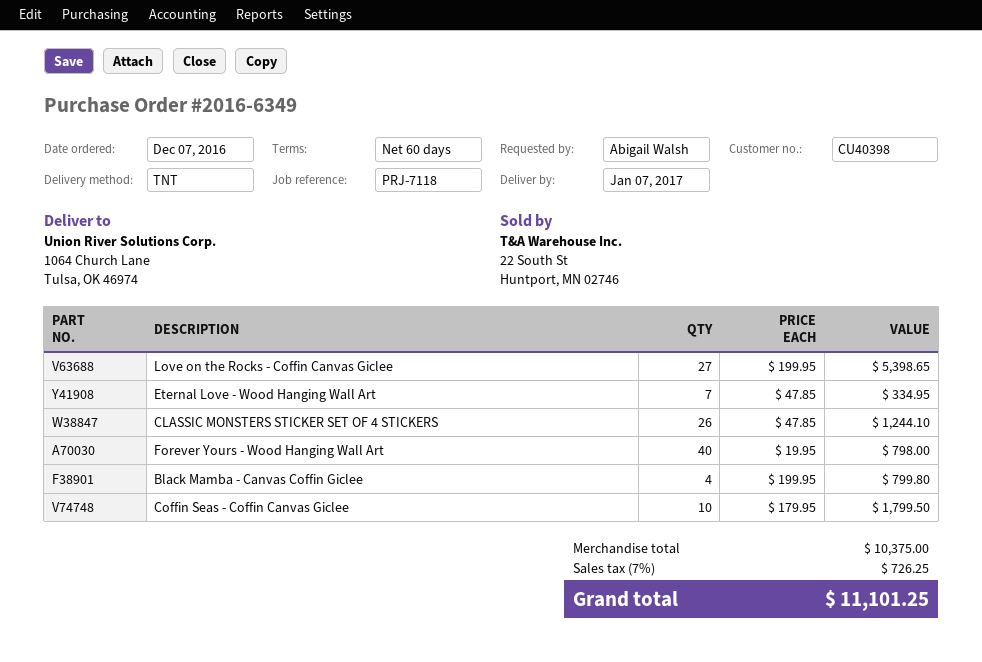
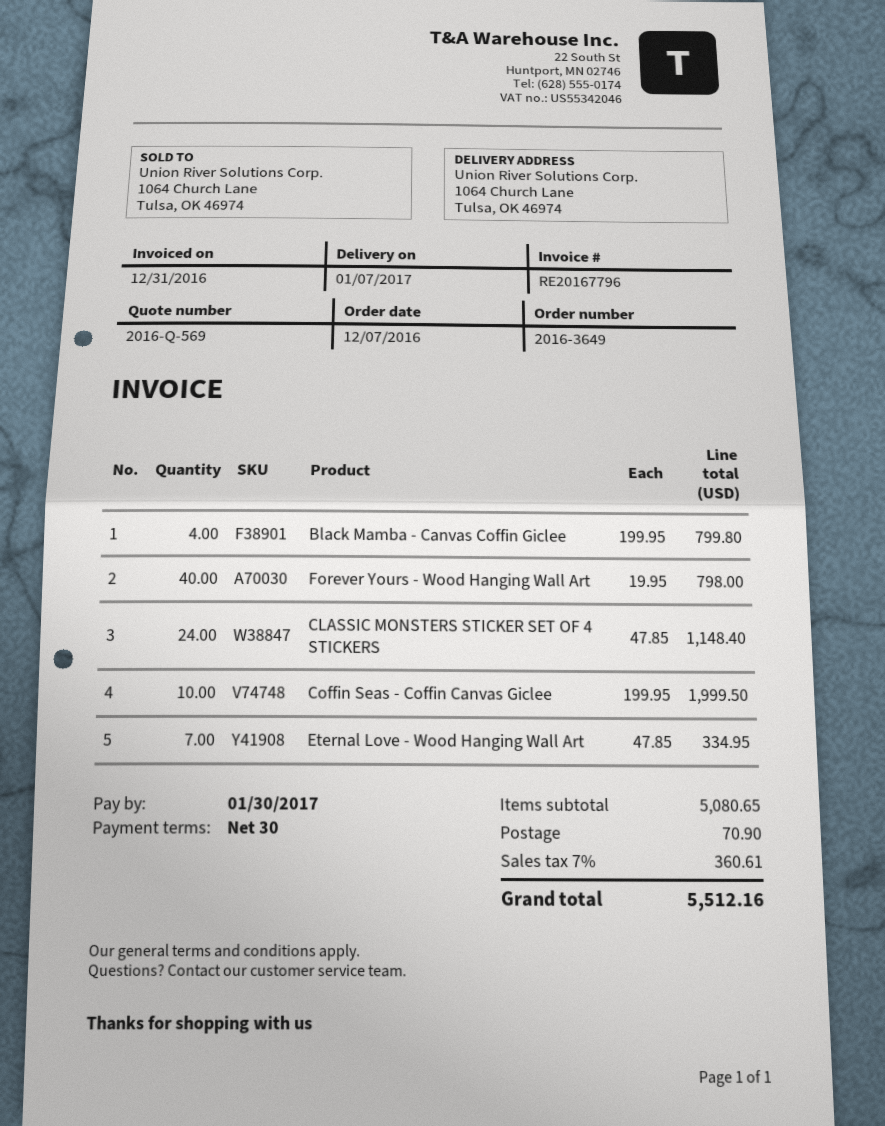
order number: 2016-6349 -> 2016-3649
payment terms: 60 days -> 30 days
Love on the Rocks - Coffin Canvas Giclee: 27 x 199.95 = 5398.65 -> none
CLASSIC MONSTERS STICKER SET OF 4 STICKERS: 26 x 47.85 = 1244.10 -> 24 x 47.85 = 1148.40
Coffin Seas - Coffin Canvas Giclee: 10 x 179.95 = 1799.50 -> 10 x 199.95 = 1999.50
subtotal: 10375.00 -> 5080.65
shipping: none -> 70.90
tax: 7% = 726.25 -> 7% = 360.61
total: 11101.25 -> 5512.16

